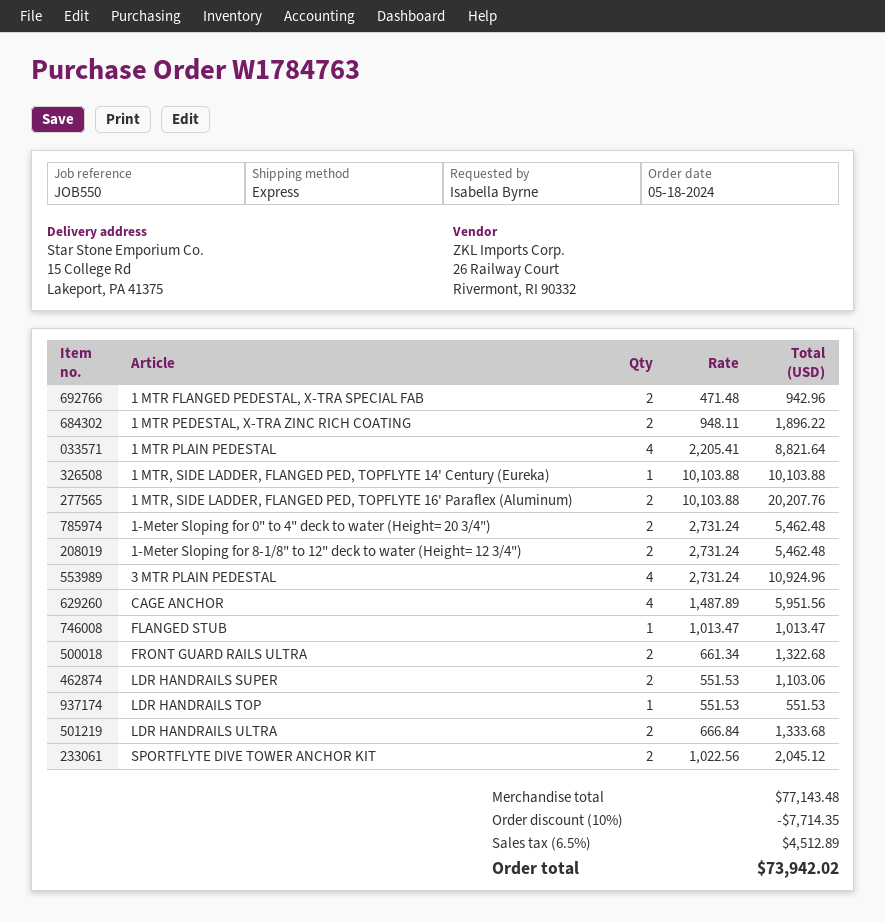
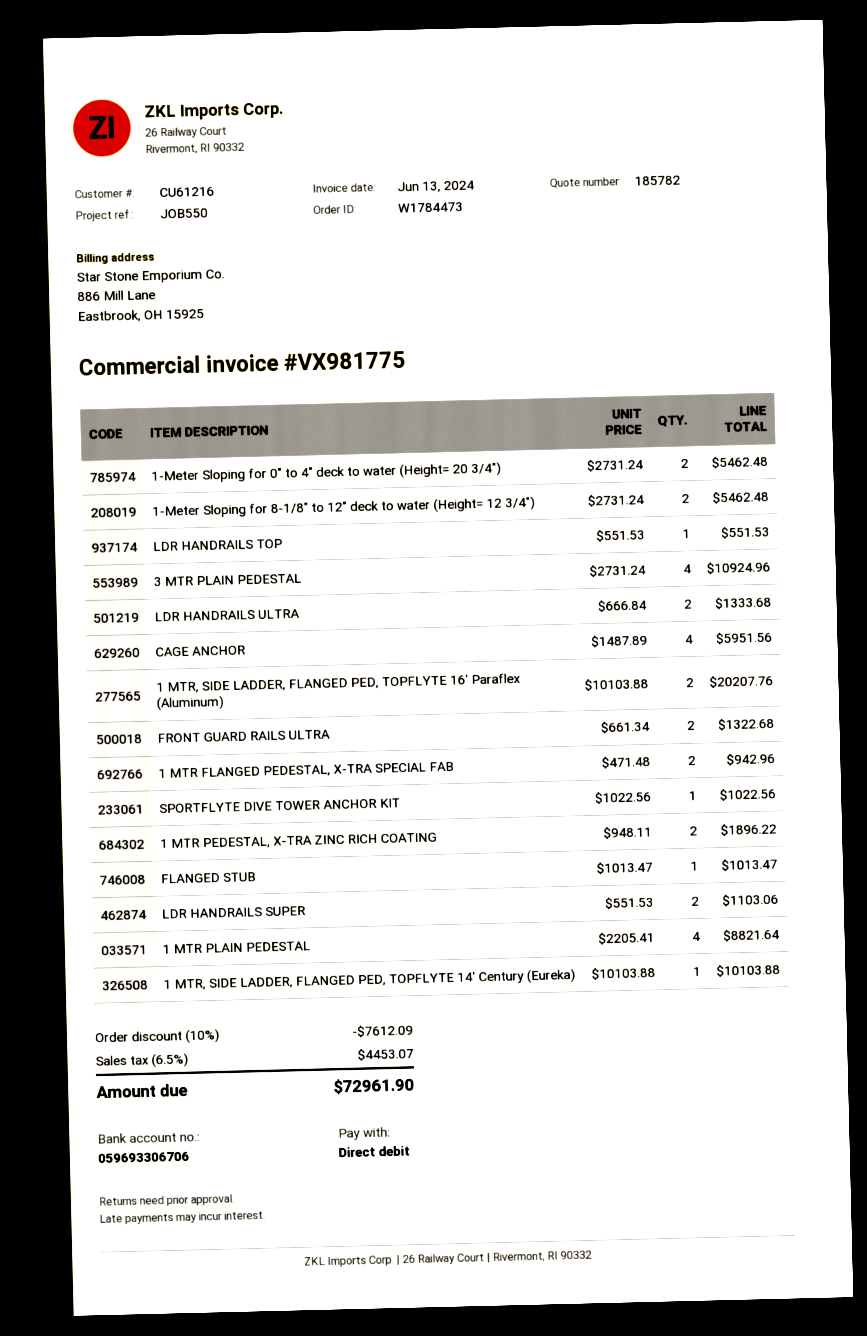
order number: W1784763 -> W1784473
SPORTFLYTE DIVE TOWER ANCHOR KIT: 2 x 1022.56 = 2045.12 -> 1 x 1022.56 = 1022.56
discount: 10% = 7714.35 -> 10% = 7612.09
tax: 6.5% = 4512.89 -> 6.5% = 4453.07
total: 73942.02 -> 72961.90

